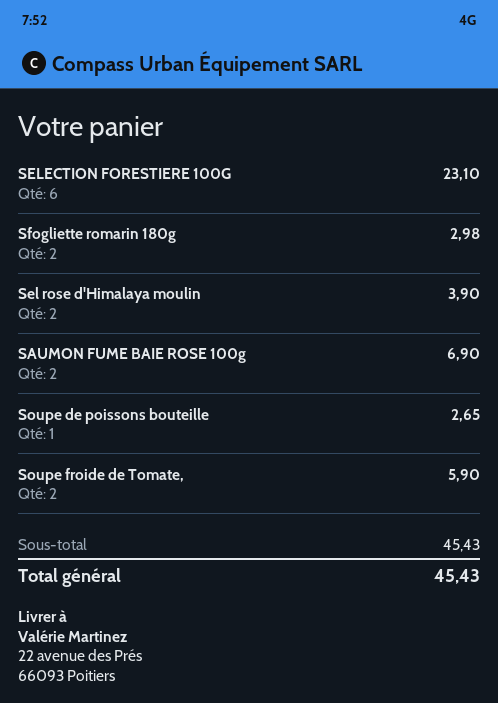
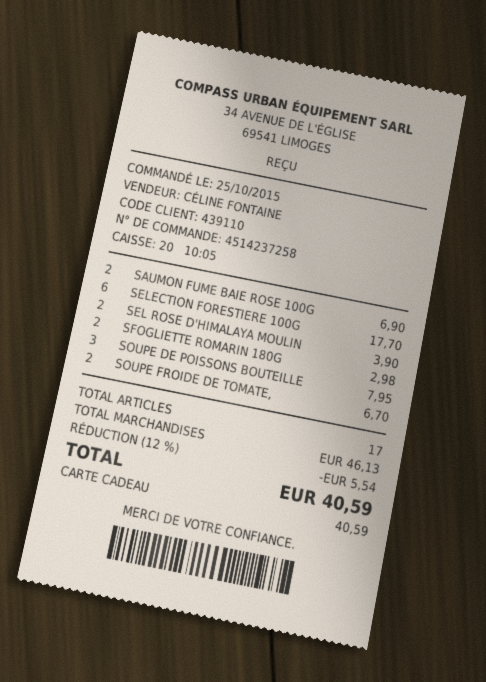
SELECTION FORESTIERE 100G: 6 for 23.10 -> 6 for 17.70
Soupe de poissons bouteille: 1 for 2.65 -> 3 for 7.95
Soupe froide de Tomate,: 2 for 5.90 -> 2 for 6.70
subtotal: 45.43 -> 46.13
discount: none -> 12% = 5.54
total: 45.43 -> 40.59

